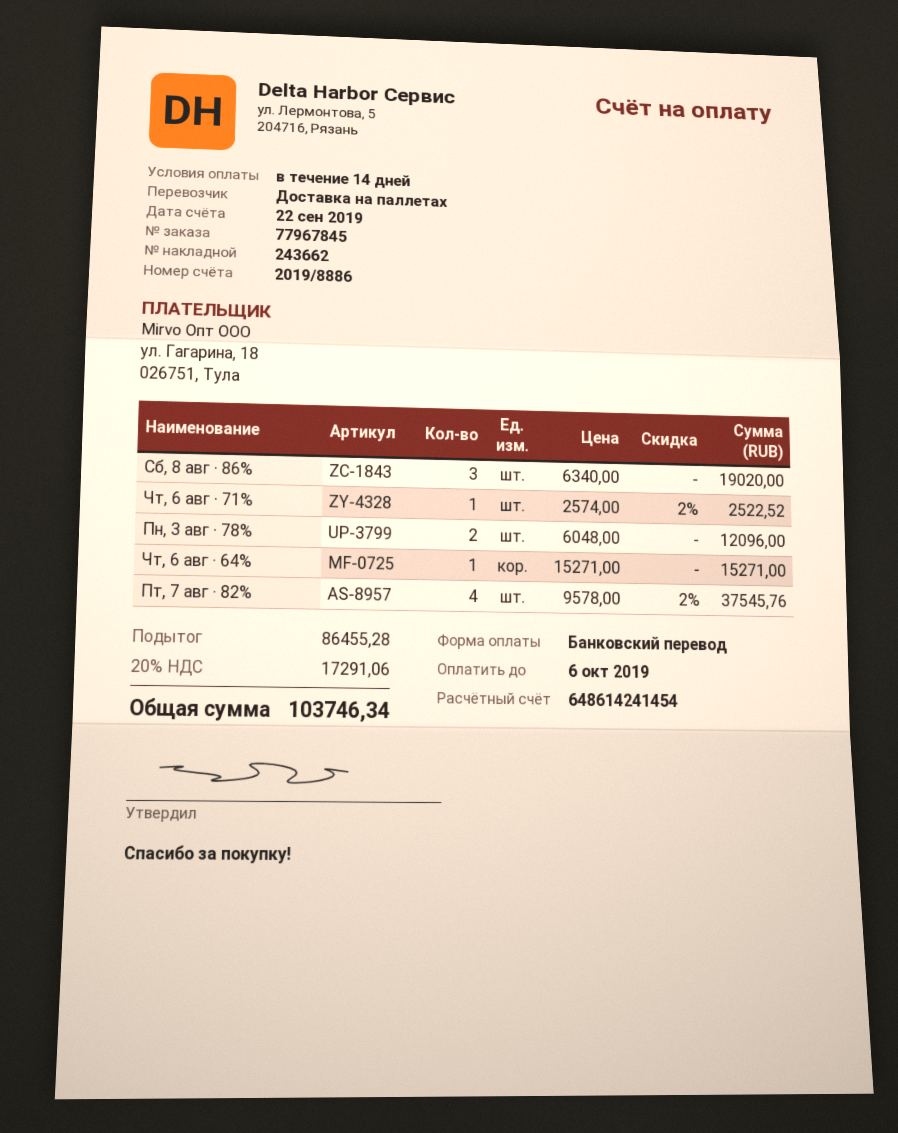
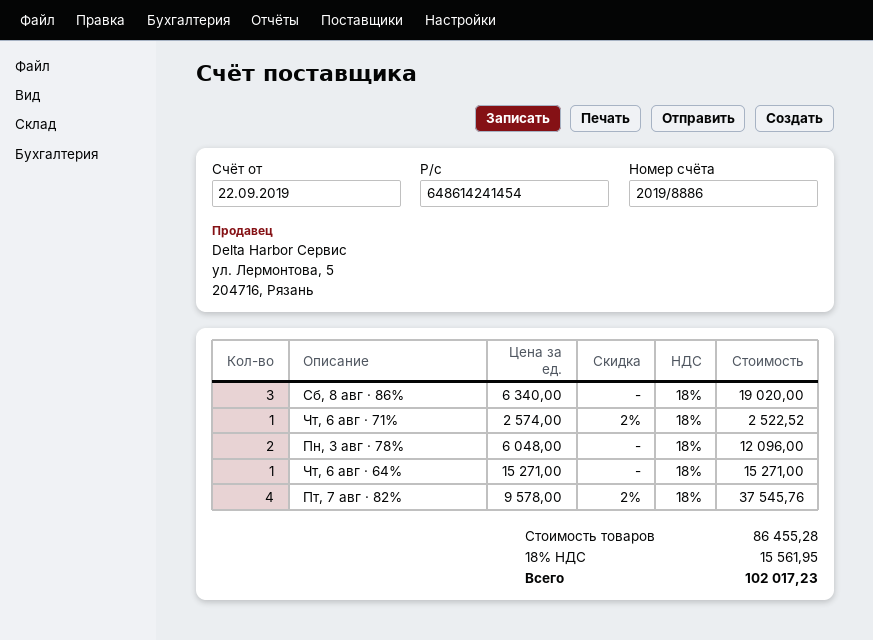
tax: 20% = 17291.06 -> 18% = 15561.95
total: 103746.34 -> 102017.23

